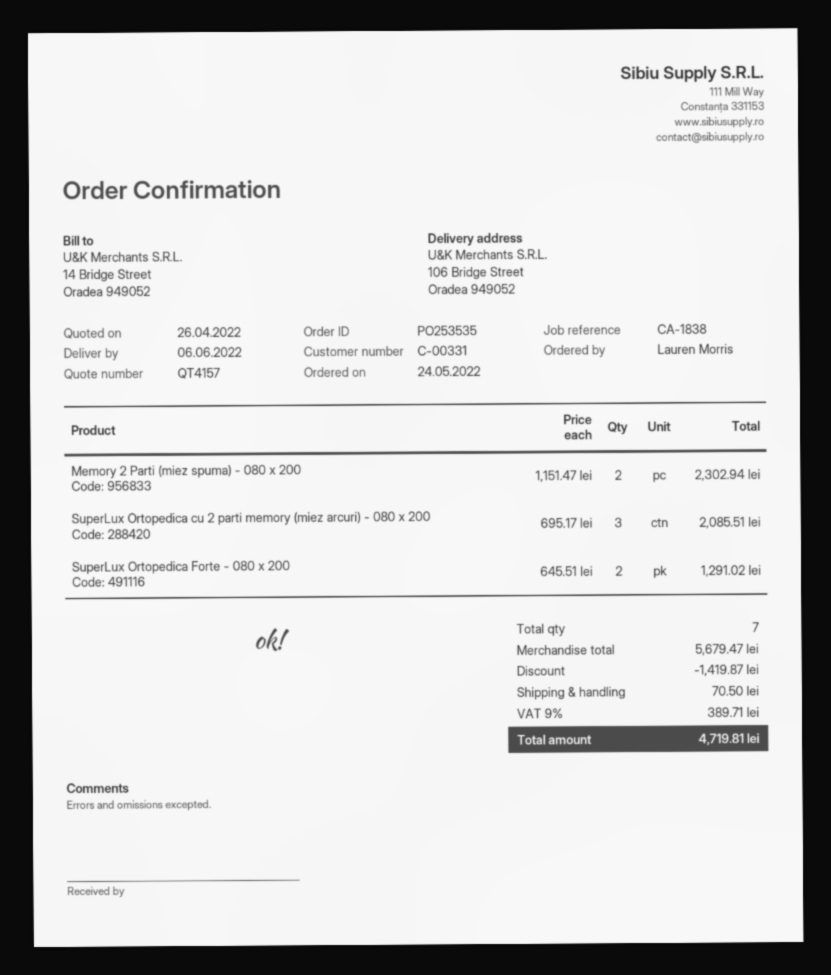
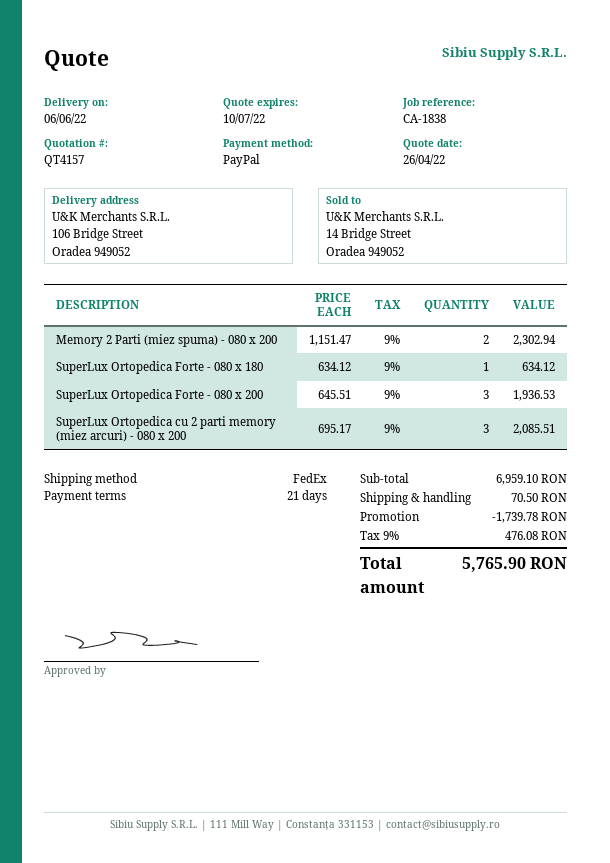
SuperLux Ortopedica Forte - 080 x 200: 2 x 645.51 = 1291.02 -> 3 x 645.51 = 1936.53
SuperLux Ortopedica Forte - 080 x 180: none -> 1 x 634.12 = 634.12
subtotal: 5679.47 -> 6959.10
discount: 1419.87 -> 1739.78
tax: 9% = 389.71 -> 9% = 476.08
total: 4719.81 -> 5765.90

